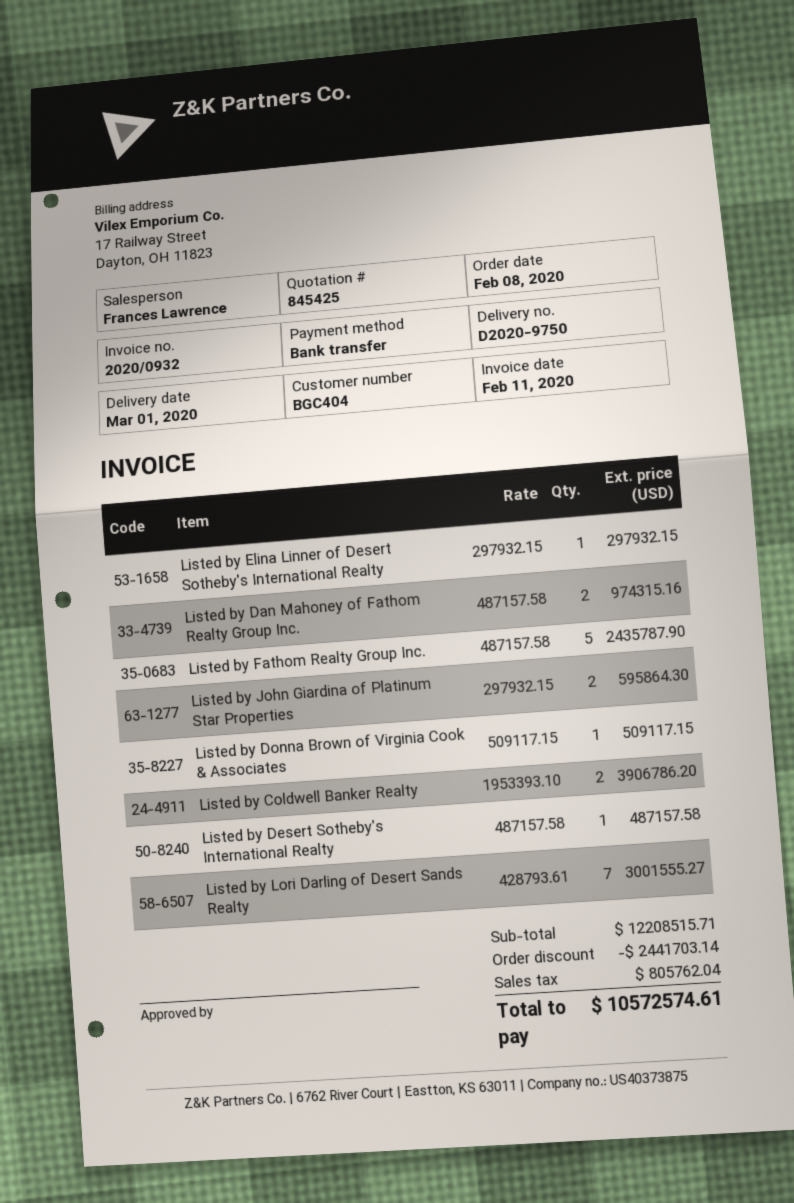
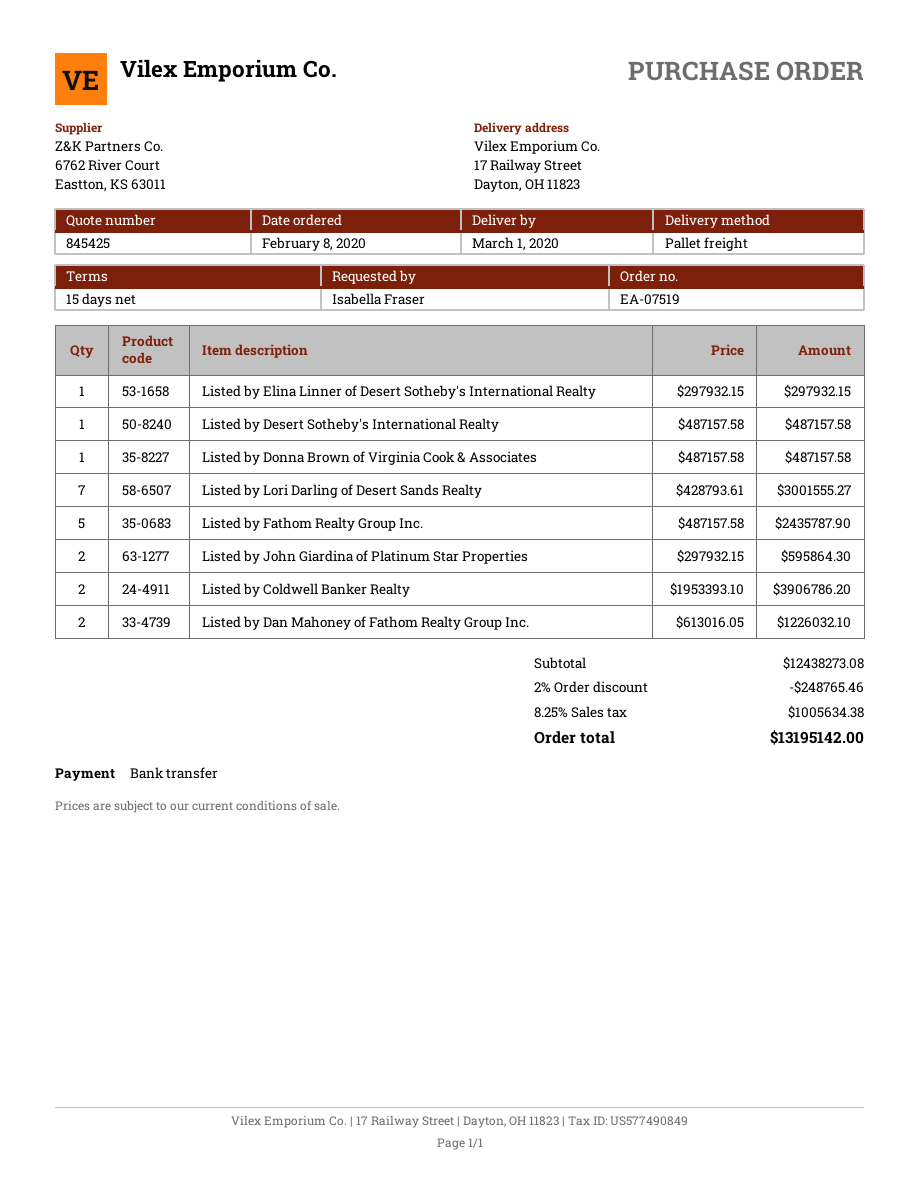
Listed by Dan Mahoney of Fathom Realty Group Inc.: 2 x 487157.58 = 974315.16 -> 2 x 613016.05 = 1226032.10
Listed by Donna Brown of Virginia Cook & Associates: 1 x 509117.15 = 509117.15 -> 1 x 487157.58 = 487157.58
subtotal: 12208515.71 -> 12438273.08
discount: 2441703.14 -> 248765.46
tax: 805762.04 -> 1005634.38
total: 10572574.61 -> 13195142.00

